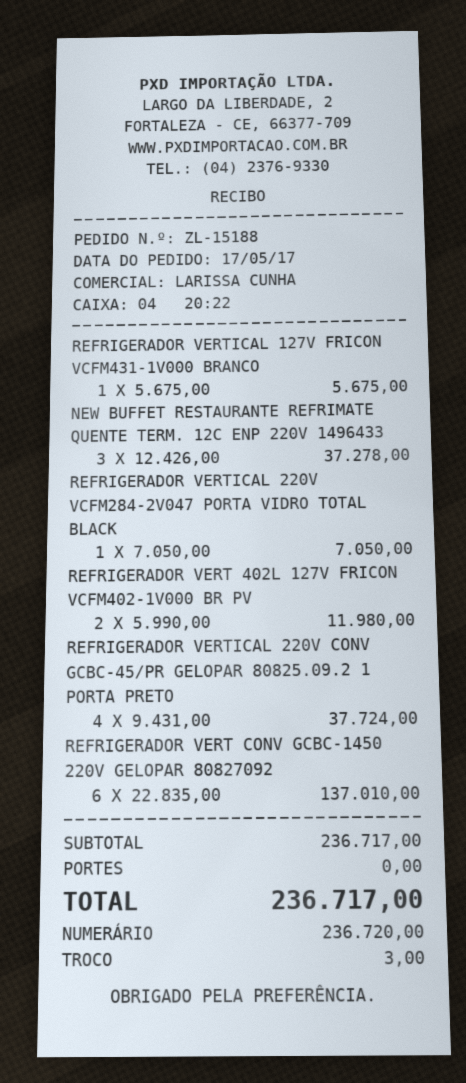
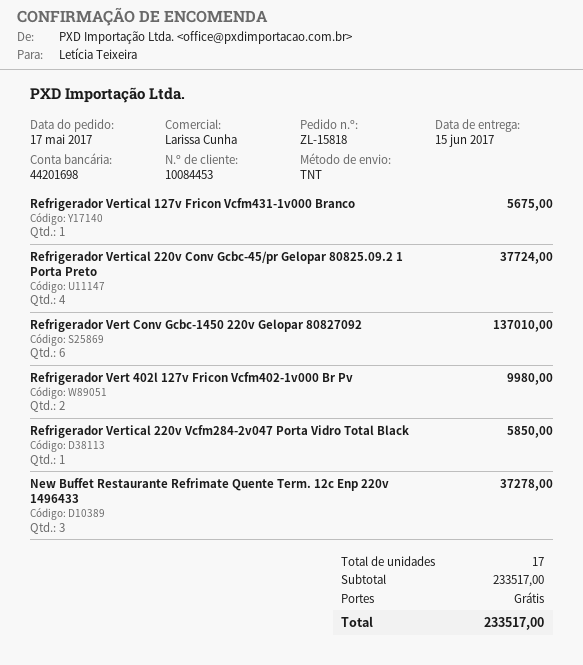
order number: ZL-15188 -> ZL-15818
REFRIGERADOR VERTICAL 220V VCFM284-2V047 PORTA VIDRO TOTAL BLACK: 1 for 7050.00 -> 1 for 5850.00
REFRIGERADOR VERT 402L 127V FRICON VCFM402-1V000 BR PV: 2 for 11980.00 -> 2 for 9980.00
subtotal: 236717.00 -> 233517.00
total: 236717.00 -> 233517.00

